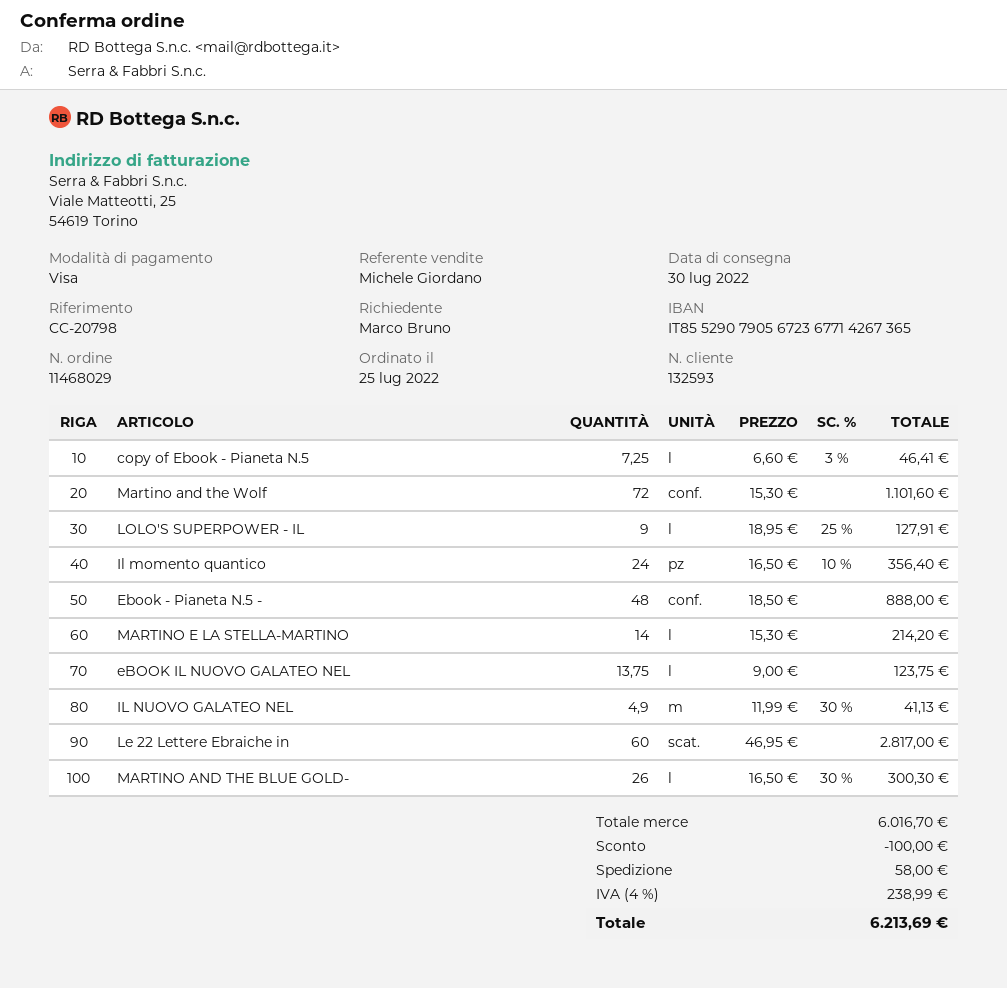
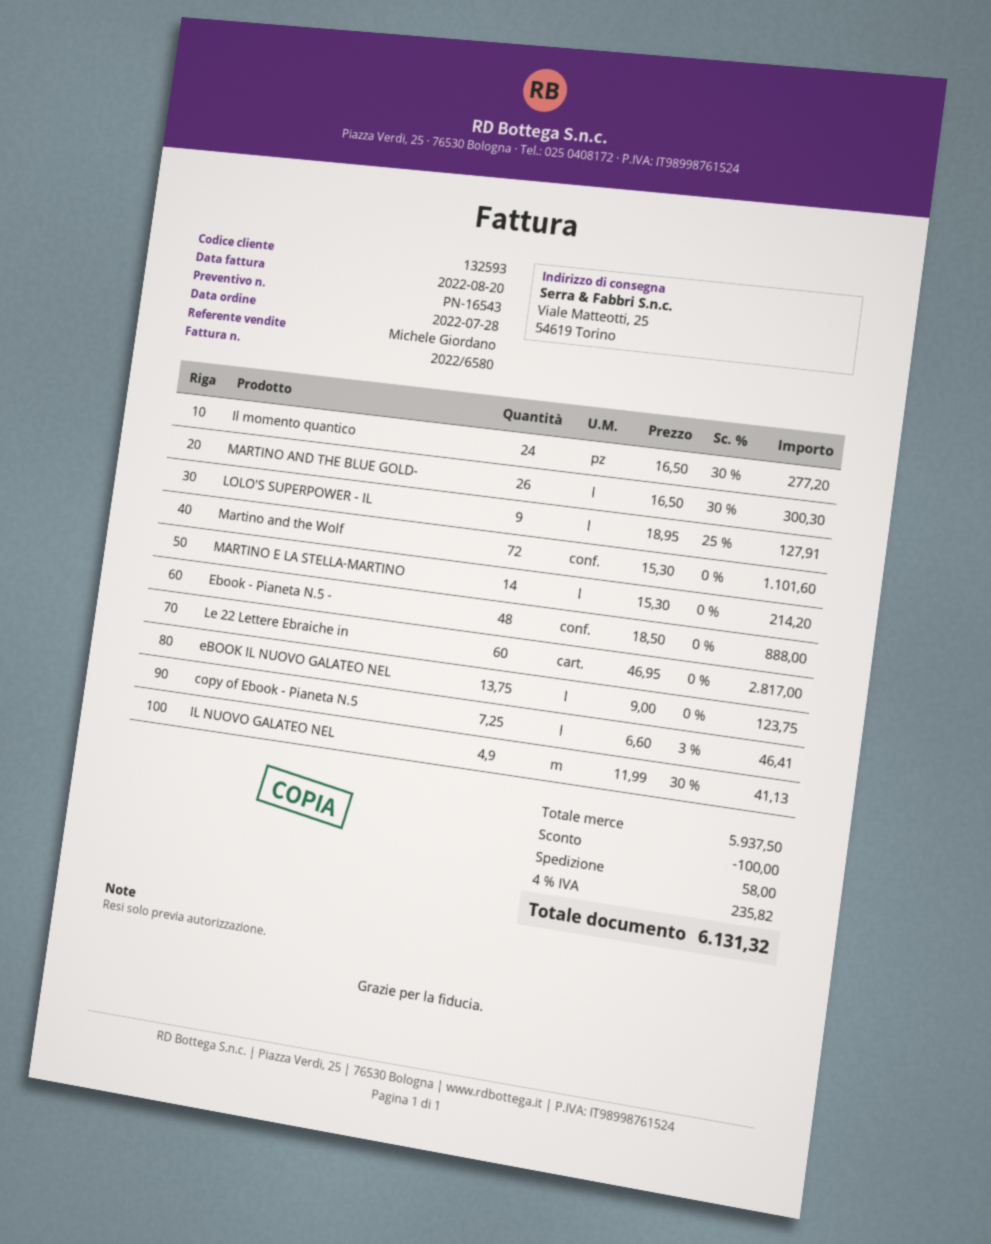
order date: 2022-07-25 -> 2022-07-28
Il momento quantico: 24 x 16.50 - 10% = 356.40 -> 24 x 16.50 - 30% = 277.20
subtotal: 6016.70 -> 5937.50
tax: 4% = 238.99 -> 4% = 235.82
total: 6213.69 -> 6131.32

